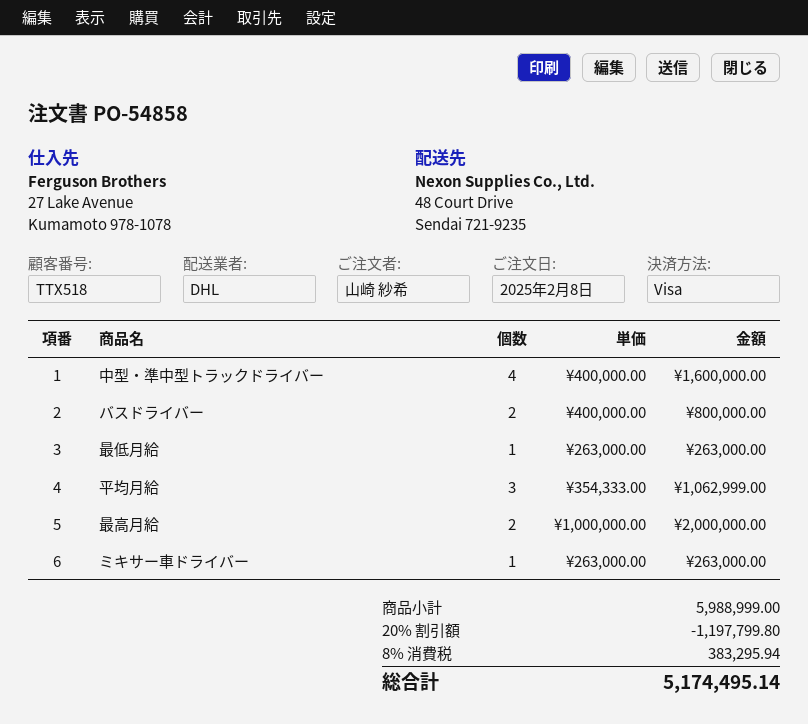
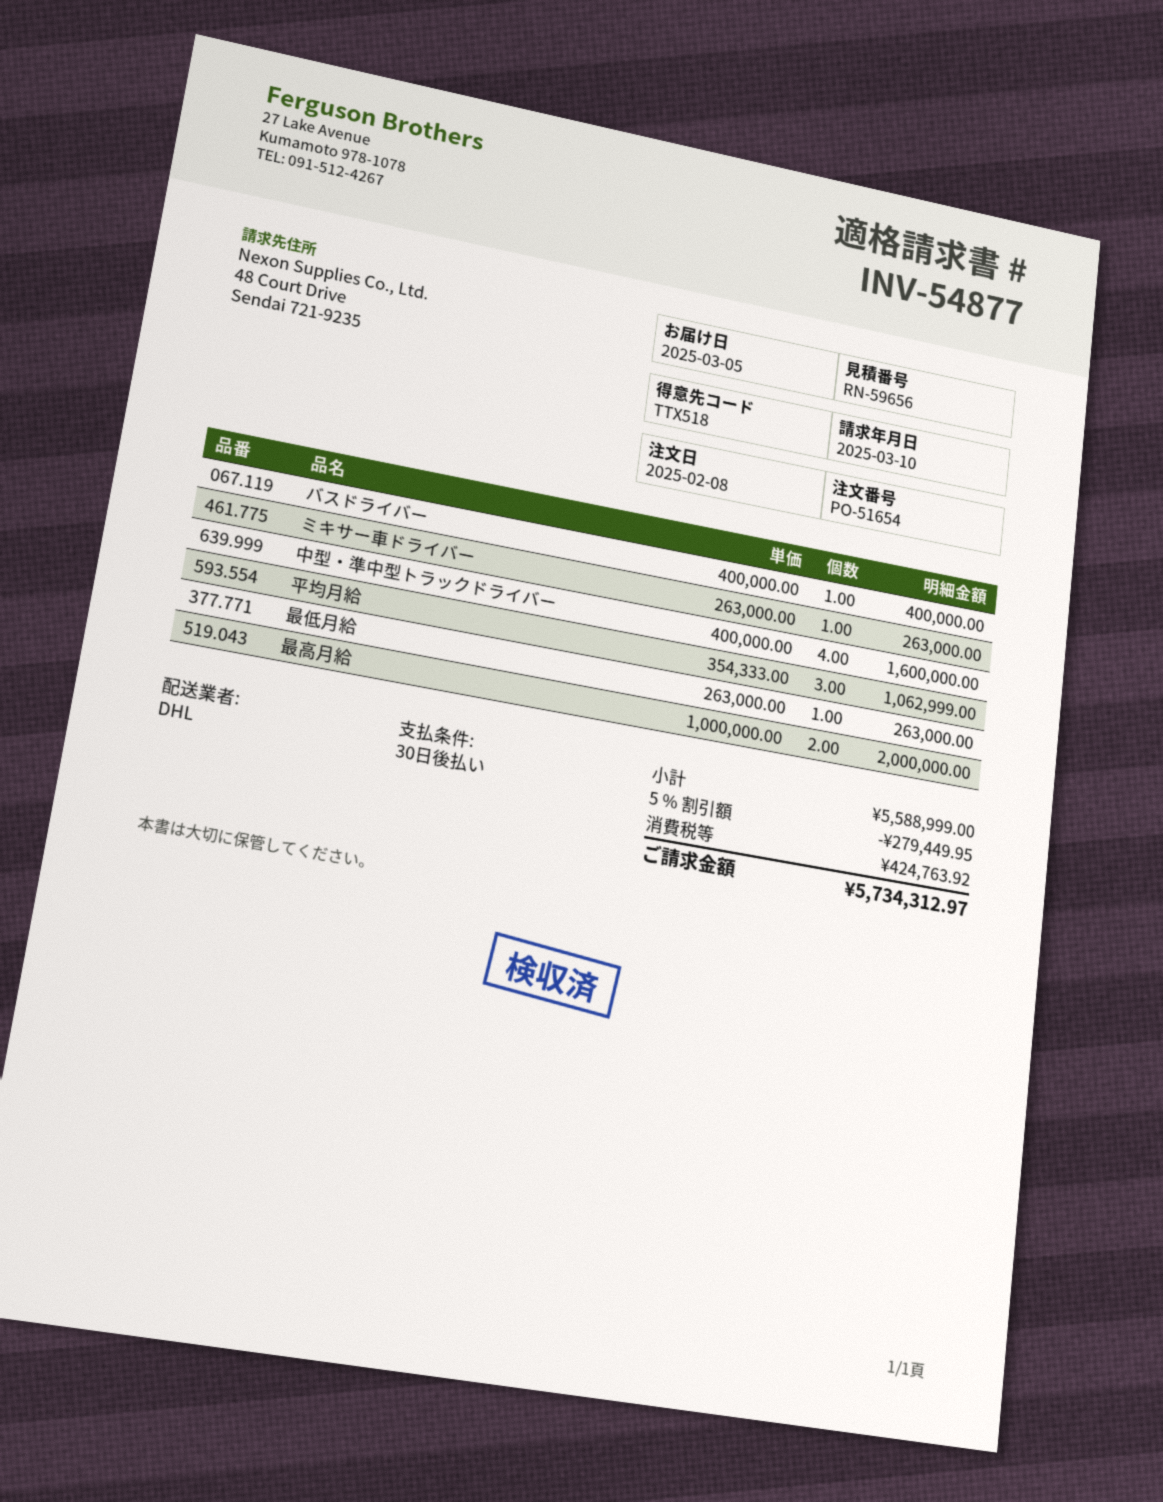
order number: PO-54858 -> PO-51654
バスドライバー: 2 x 400000.00 = 800000.00 -> 1 x 400000.00 = 400000.00
subtotal: 5988999.00 -> 5588999.00
discount: 20% = 1197799.80 -> 5% = 279449.95
tax: 383295.94 -> 424763.92
total: 5174495.14 -> 5734312.97

